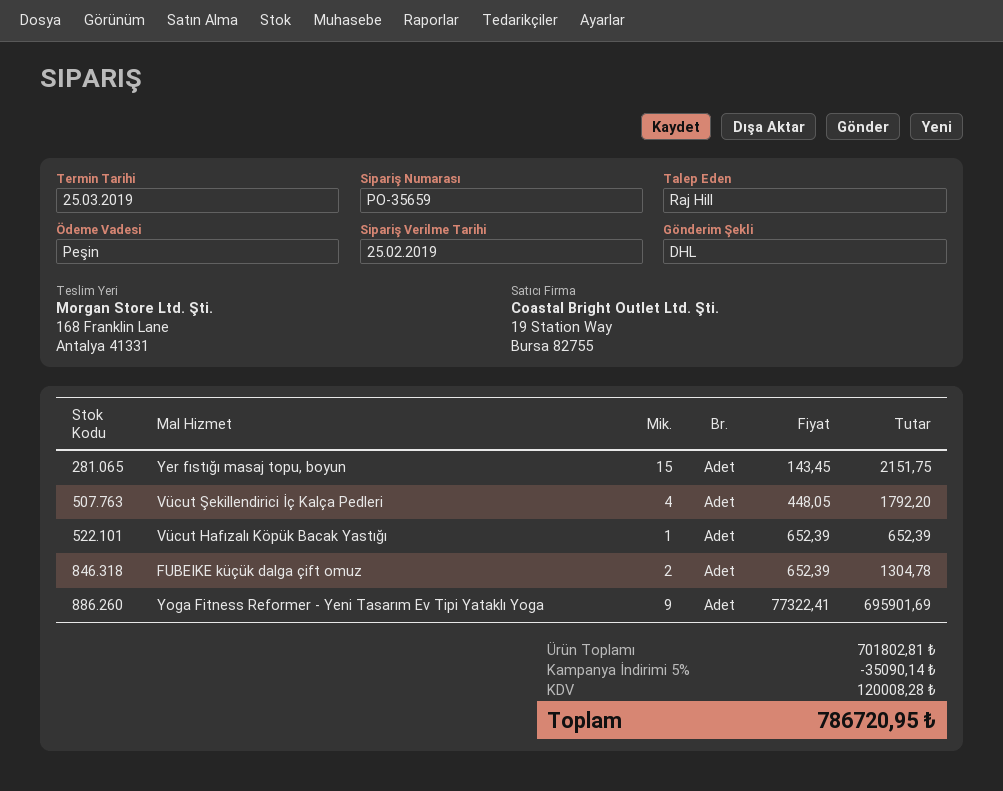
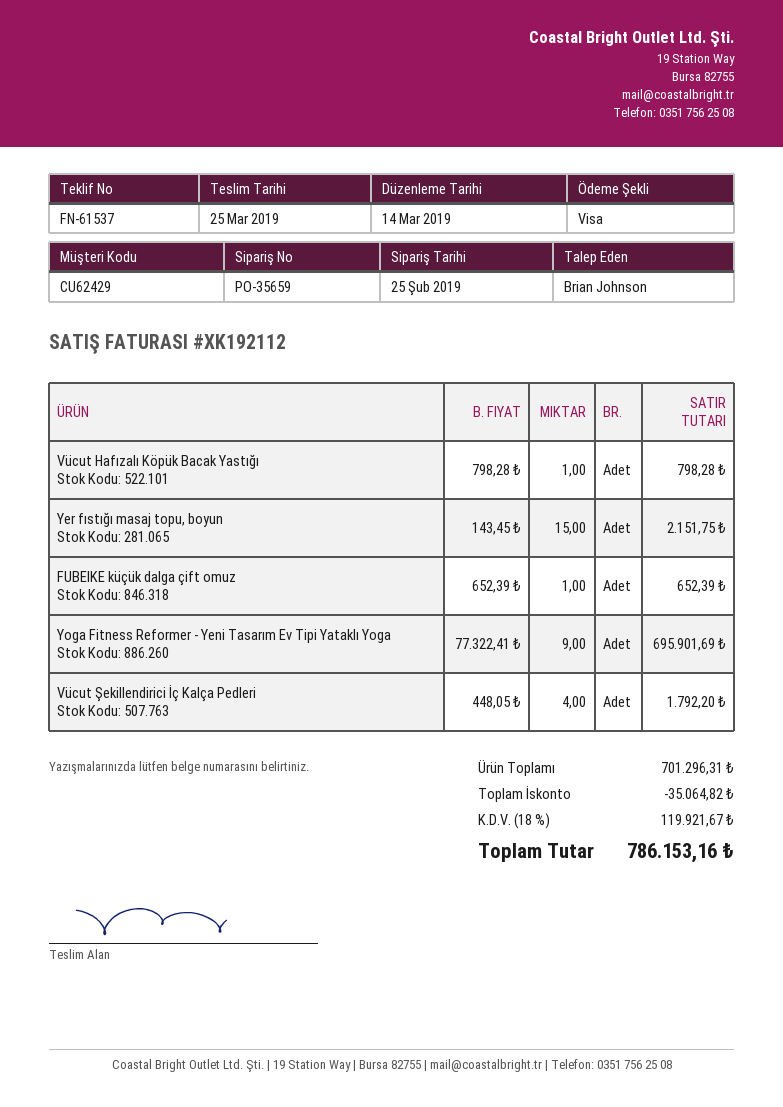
ordered by: Raj Hill -> Brian Johnson
Vücut Hafızalı Köpük Bacak Yastığı: 1 x 652.39 = 652.39 -> 1 x 798.28 = 798.28
FUBEIKE küçük dalga çift omuz: 2 x 652.39 = 1304.78 -> 1 x 652.39 = 652.39
subtotal: 701802.81 -> 701296.31
discount: 35090.14 -> 35064.82
tax: 120008.28 -> 119921.67
total: 786720.95 -> 786153.16

